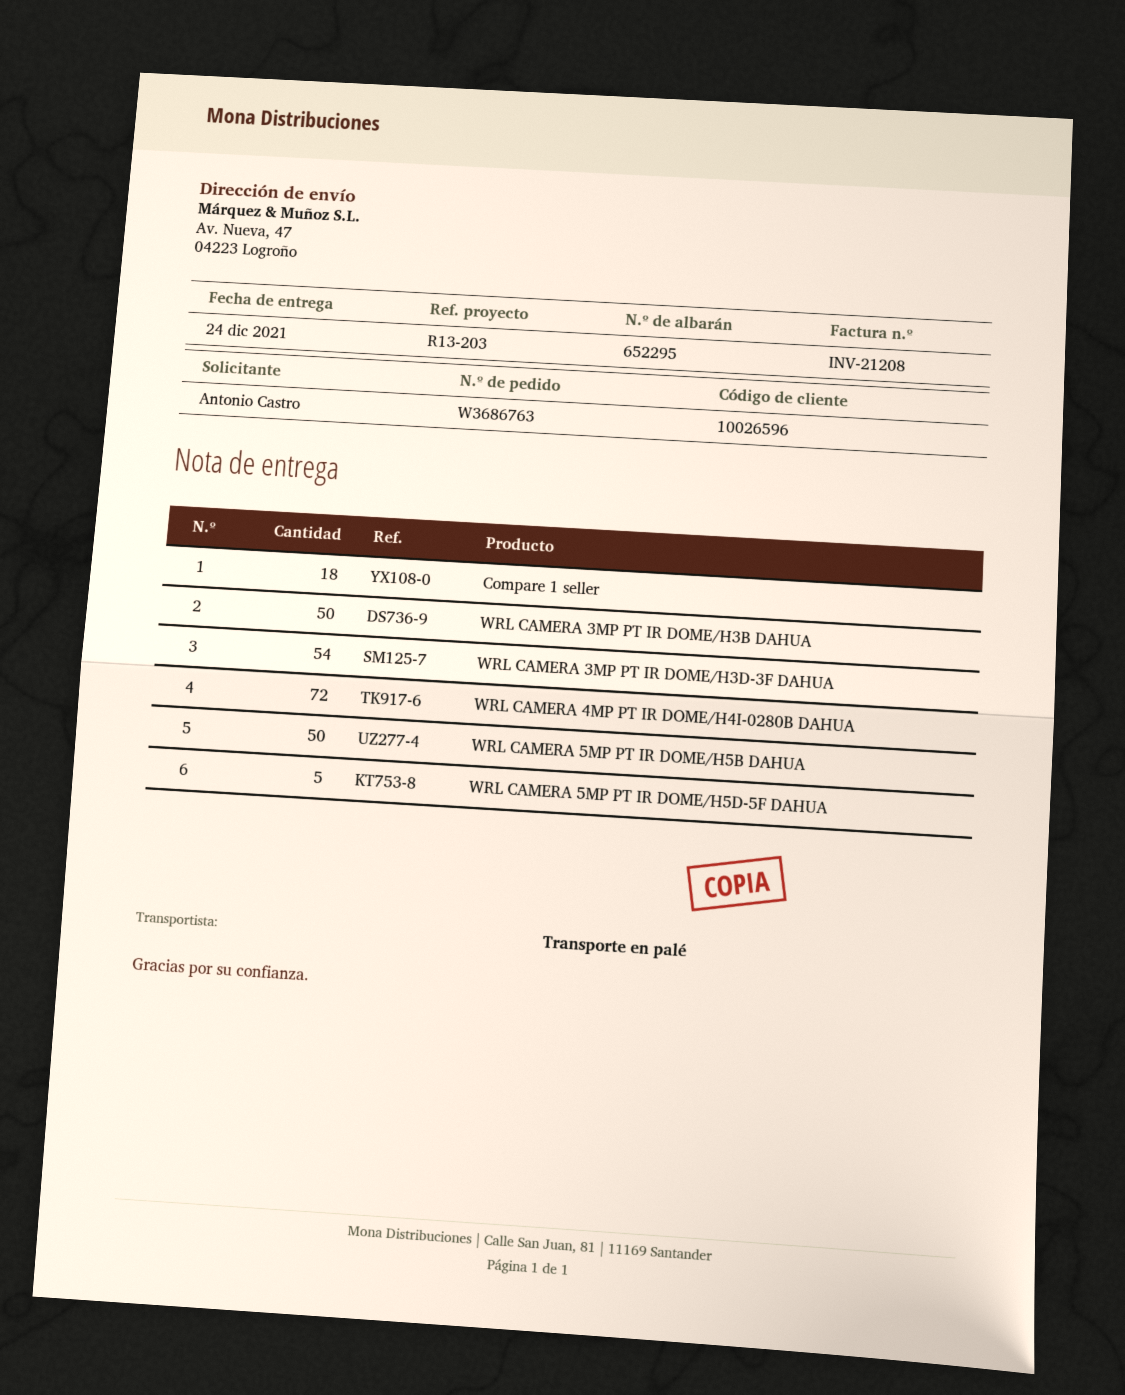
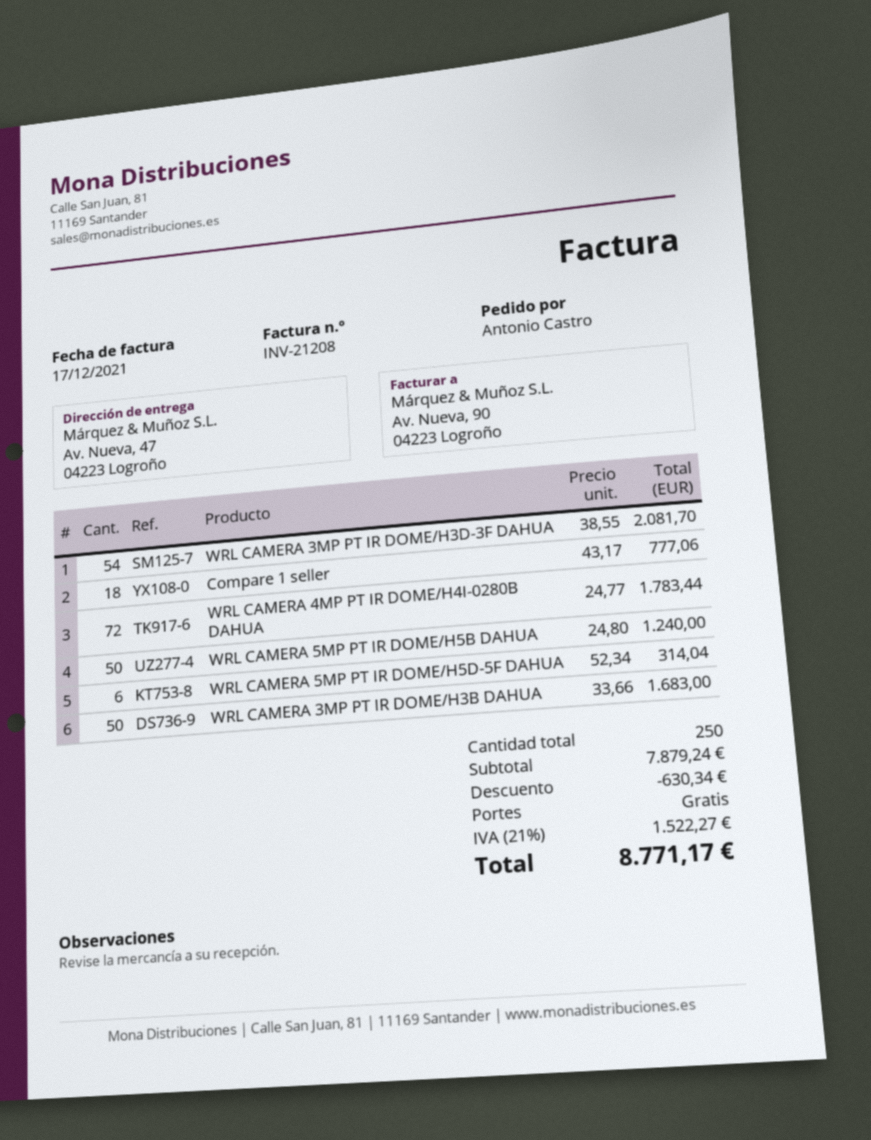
WRL CAMERA 5MP PT IR DOME/H5D-5F DAHUA: 5 -> 6

